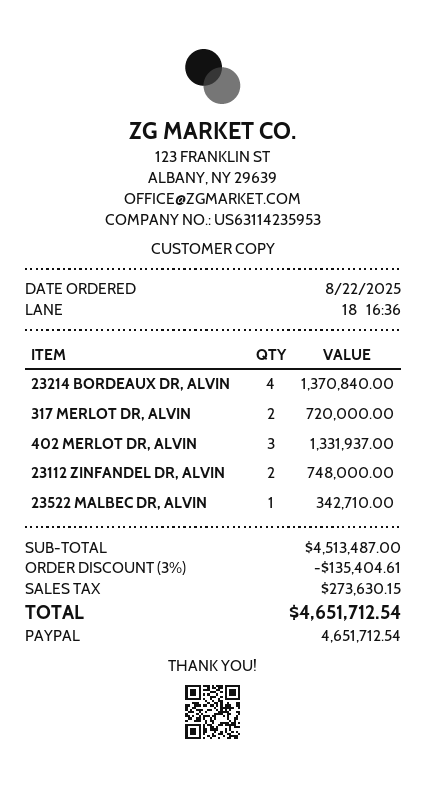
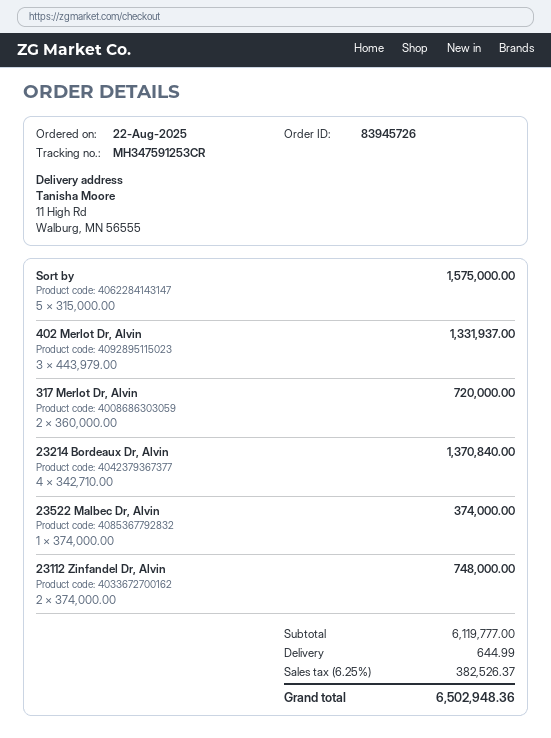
23522 MALBEC DR, ALVIN: 1 for 342710.00 -> 1 for 374000.00
Sort by: none -> 5 for 1575000.00
subtotal: 4513487.00 -> 6119777.00
discount: 3% = 135404.61 -> none
shipping: none -> 644.99
tax: 273630.15 -> 382526.37
total: 4651712.54 -> 6502948.36

